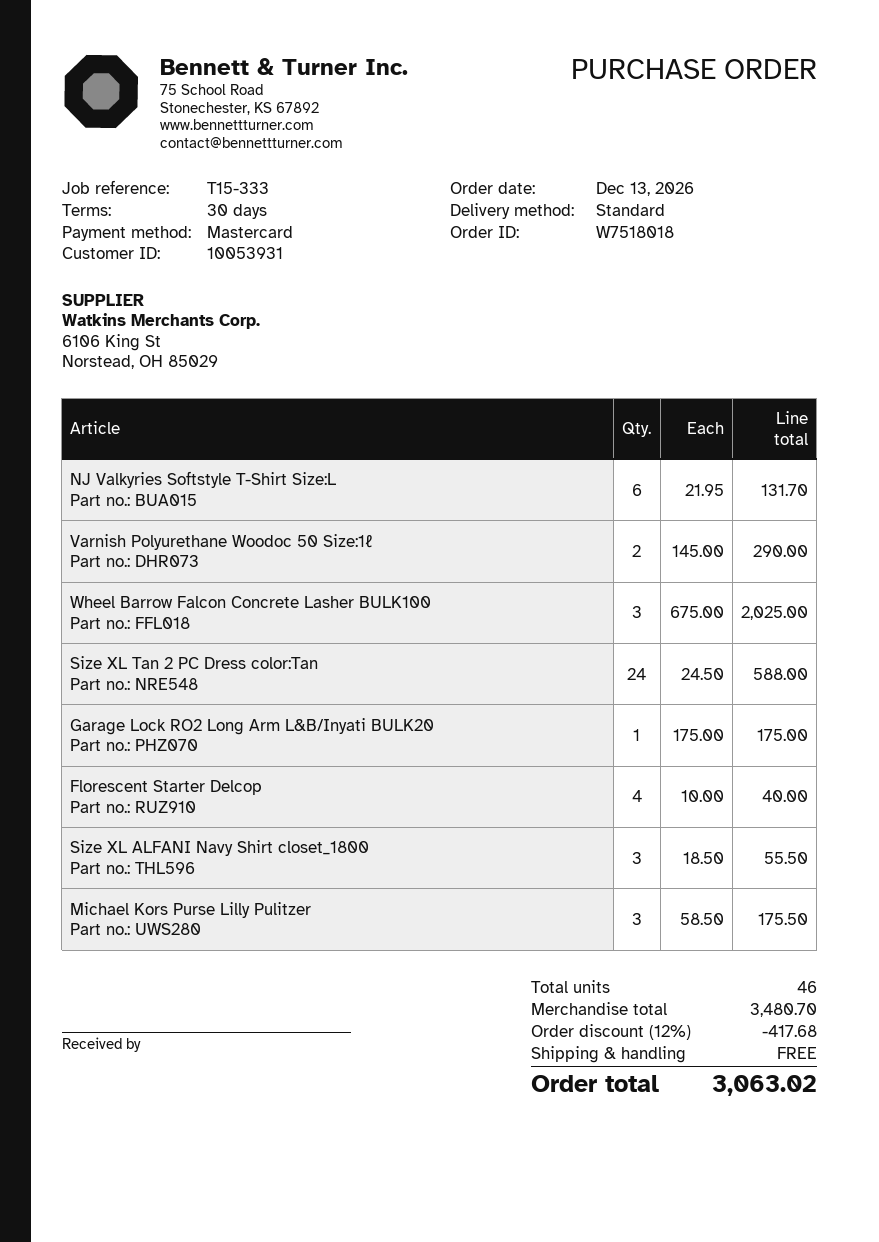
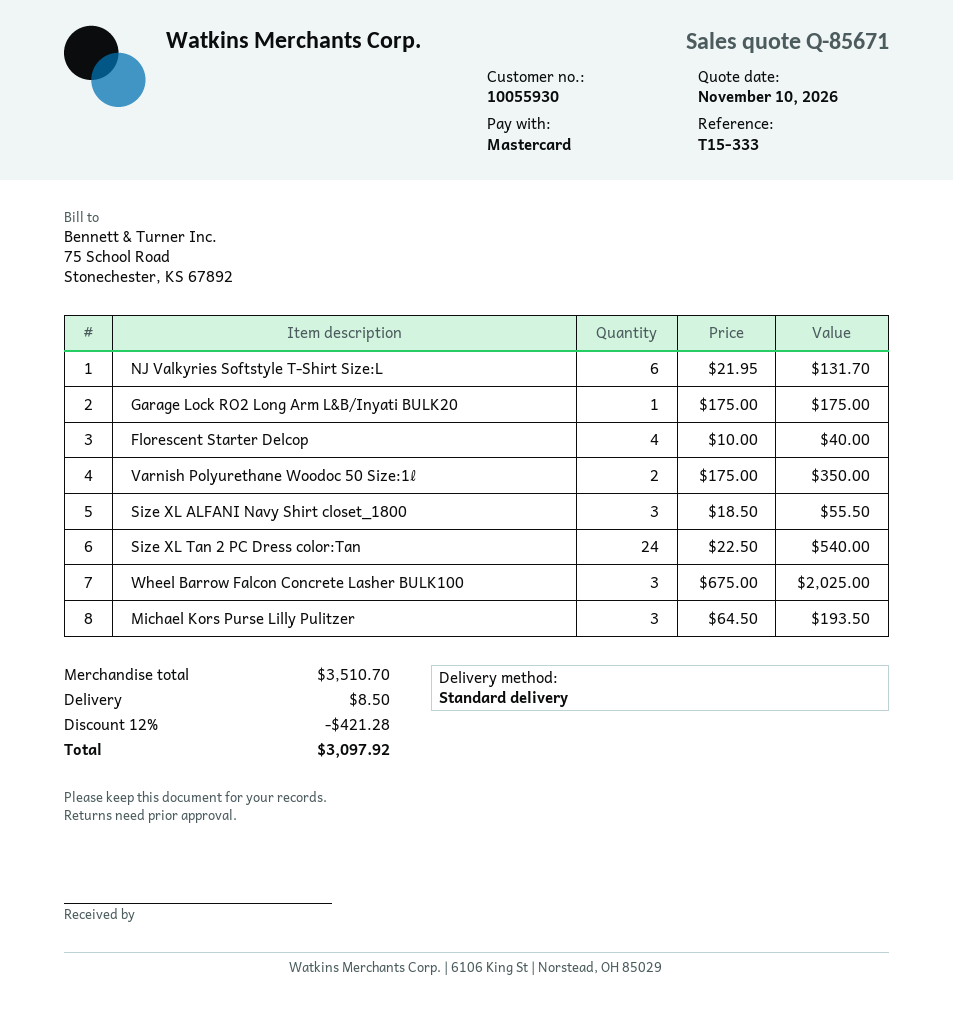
customer number: 10053931 -> 10055930
Varnish Polyurethane Woodoc 50 Size:1ℓ: 2 x 145.00 = 290.00 -> 2 x 175.00 = 350.00
Size XL Tan 2 PC Dress color:Tan: 24 x 24.50 = 588.00 -> 24 x 22.50 = 540.00
Michael Kors Purse Lilly Pulitzer: 3 x 58.50 = 175.50 -> 3 x 64.50 = 193.50
subtotal: 3480.70 -> 3510.70
discount: 12% = 417.68 -> 12% = 421.28
shipping: 0.00 -> 8.50
total: 3063.02 -> 3097.92

